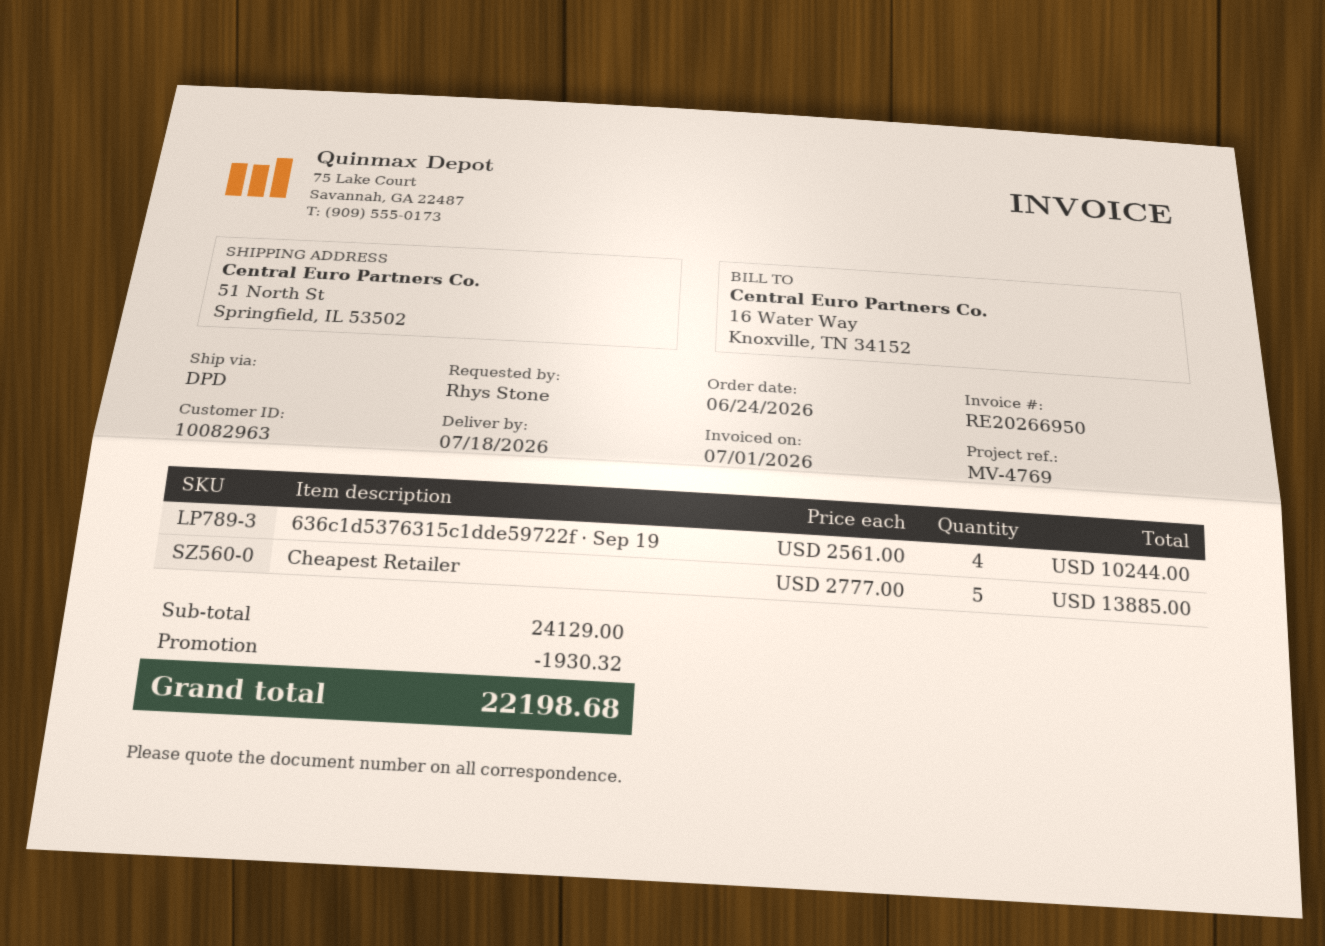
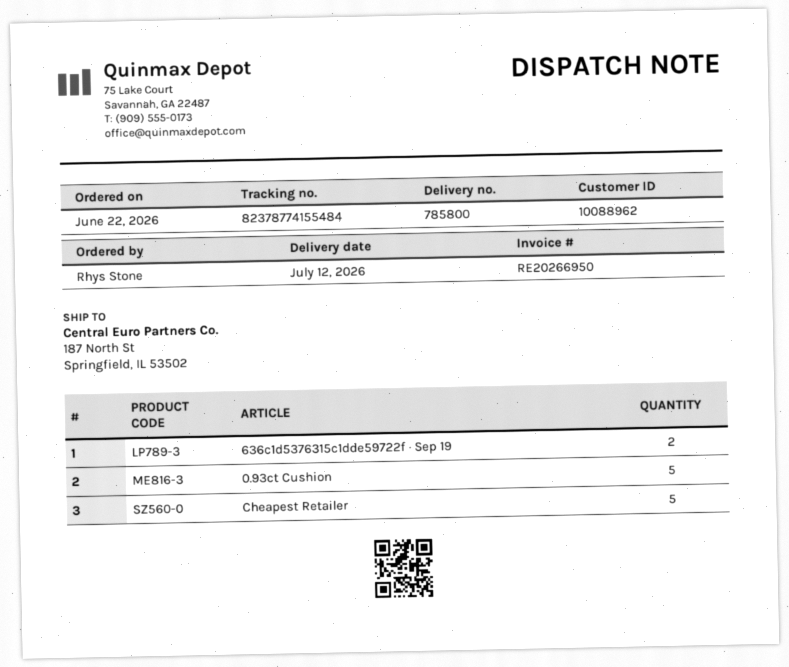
order date: 2026-06-24 -> 2026-06-22
delivery date: 2026-07-18 -> 2026-07-12
customer number: 10082963 -> 10088962
ship to: 51 North St, Springfield, IL 53502 -> 187 North St, Springfield, IL 53502
636c1d5376315c1dde59722f · Sep 19: 4 -> 2
0.93ct Cushion: none -> 5

